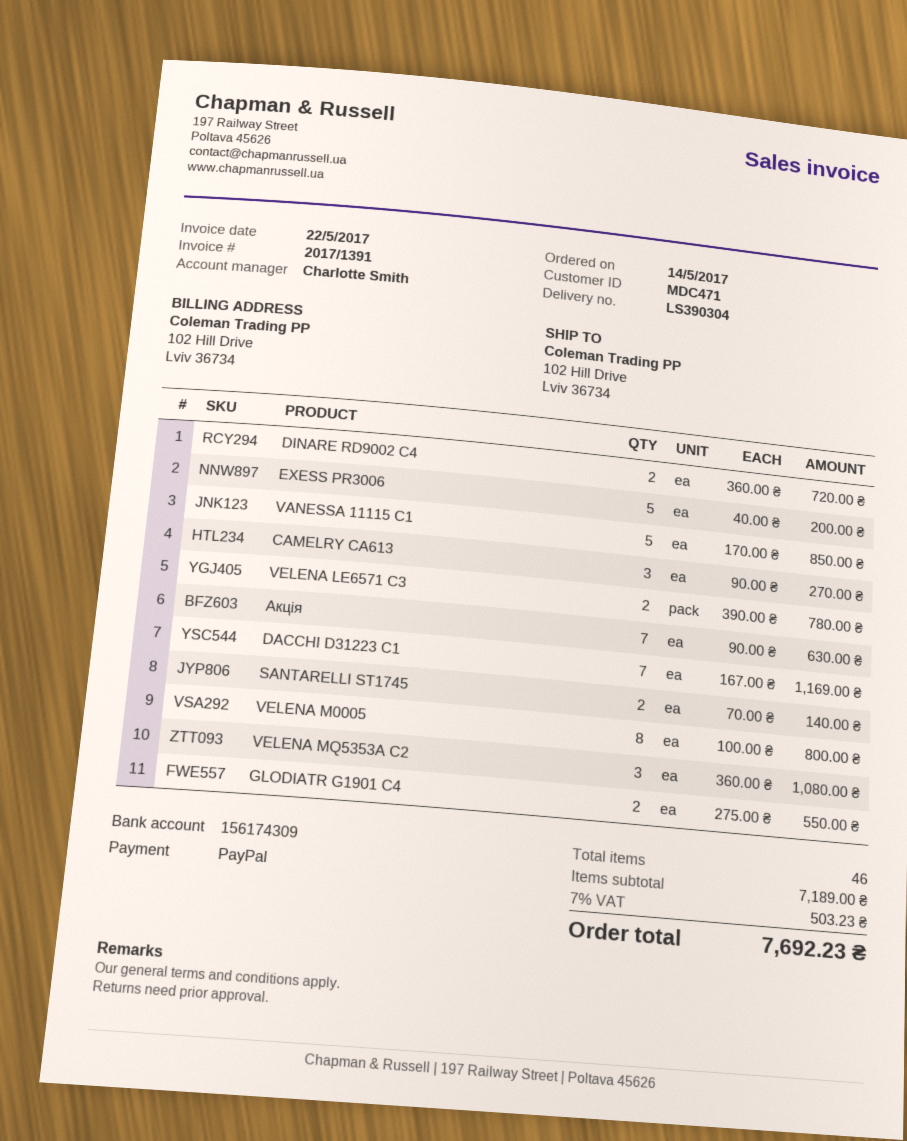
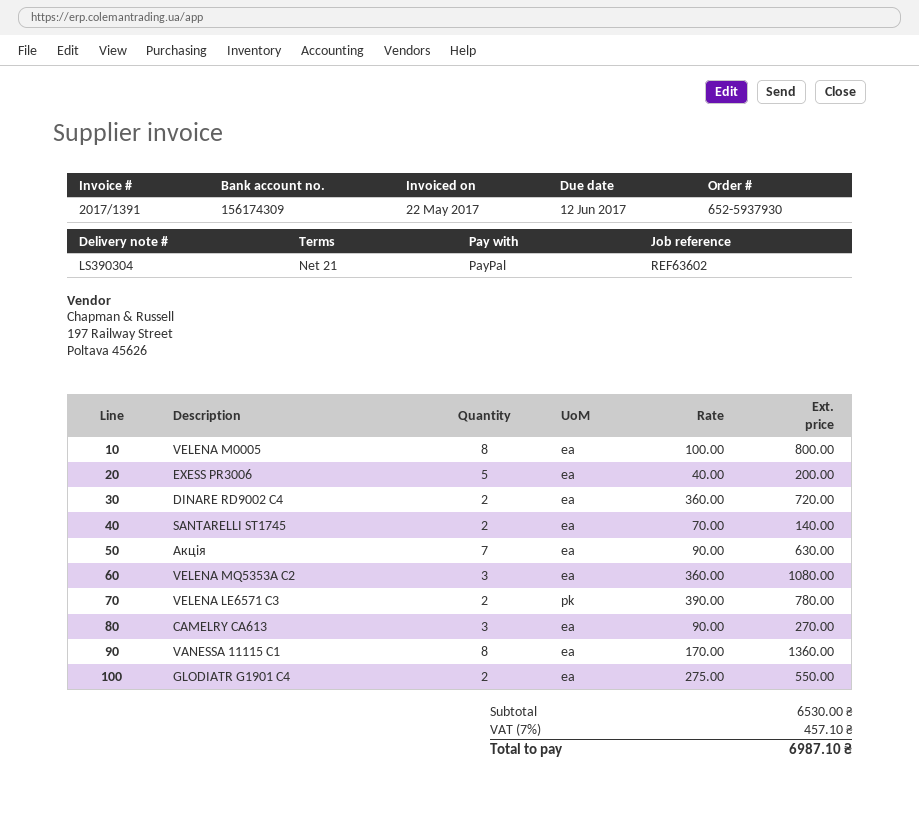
VANESSA 11115 C1: 5 x 170.00 = 850.00 -> 8 x 170.00 = 1360.00
DACCHI D31223 C1: 7 x 167.00 = 1169.00 -> none
subtotal: 7189.00 -> 6530.00
tax: 7% = 503.23 -> 7% = 457.10
total: 7692.23 -> 6987.10

